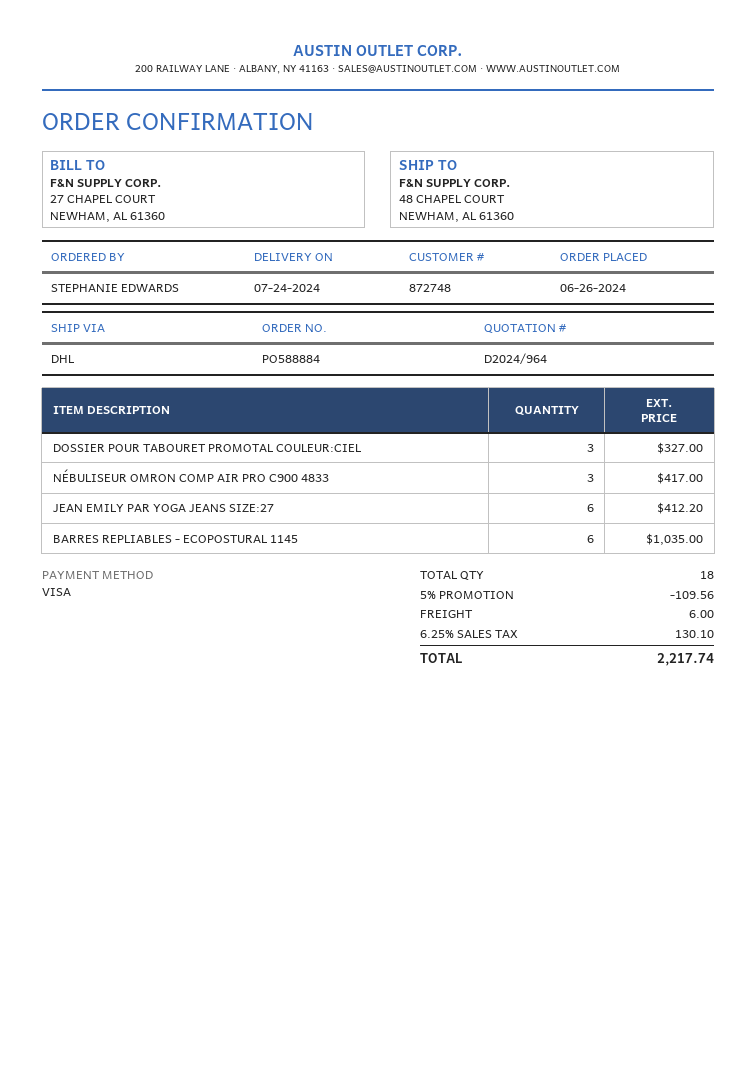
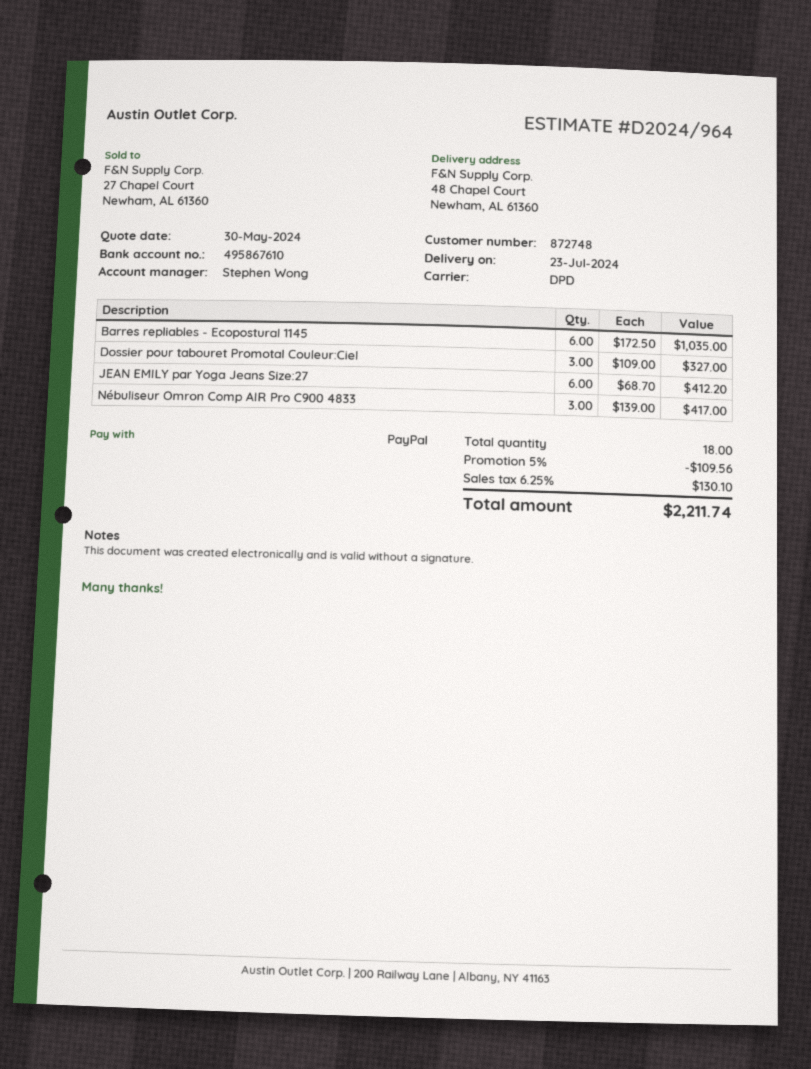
delivery date: 2024-07-24 -> 2024-07-23
payment method: Visa -> PayPal
shipping method: DHL -> DPD
shipping: 6.00 -> none
total: 2217.74 -> 2211.74

